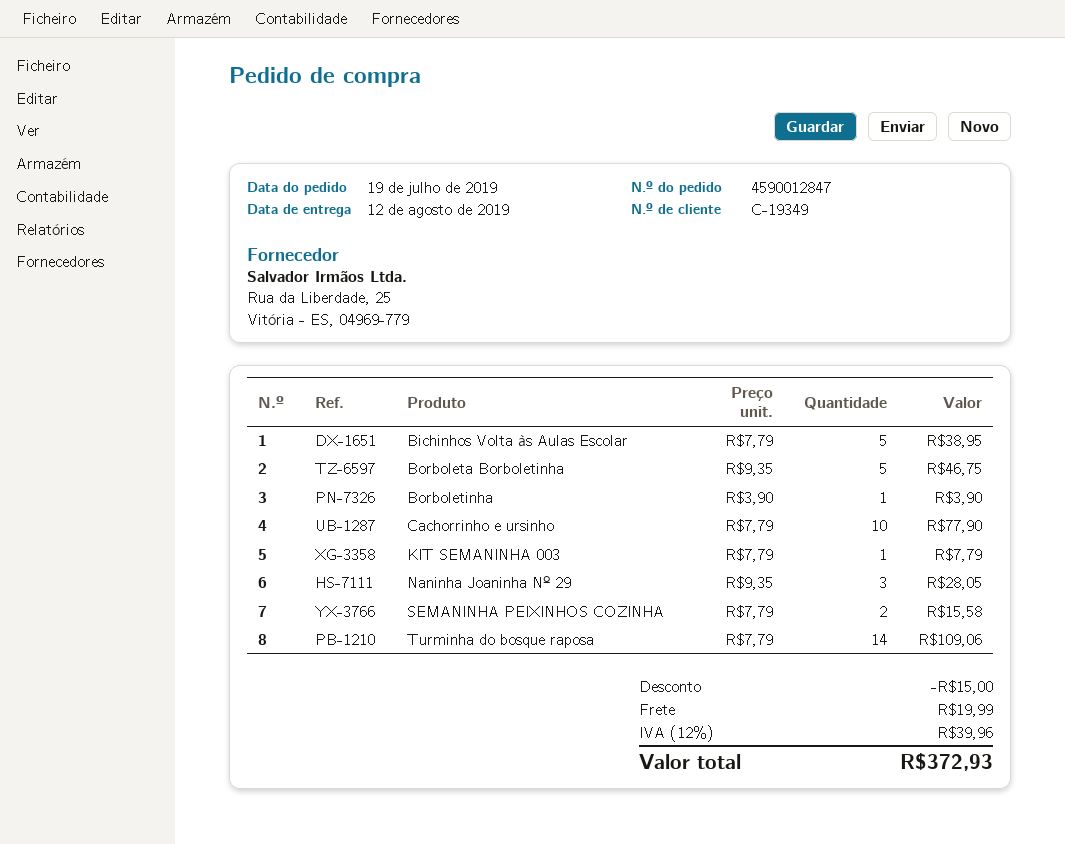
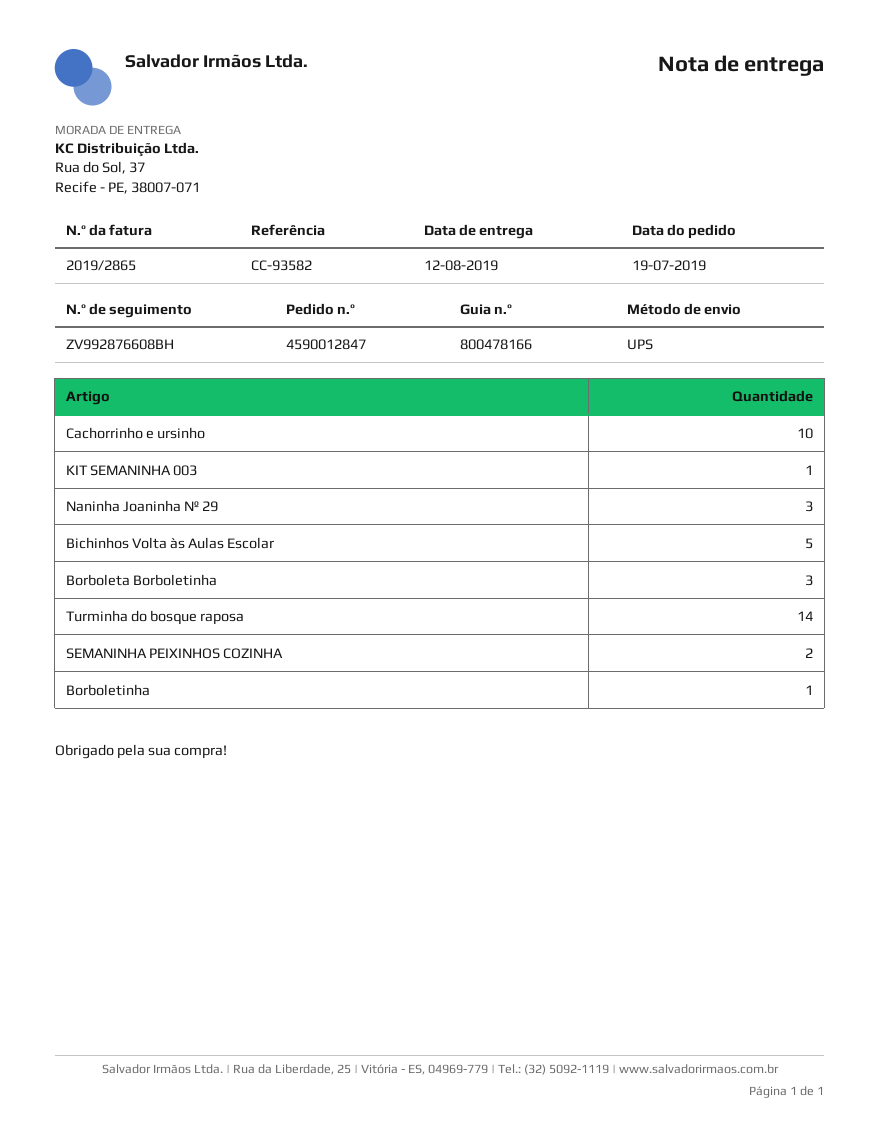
Borboleta Borboletinha: 5 -> 3

